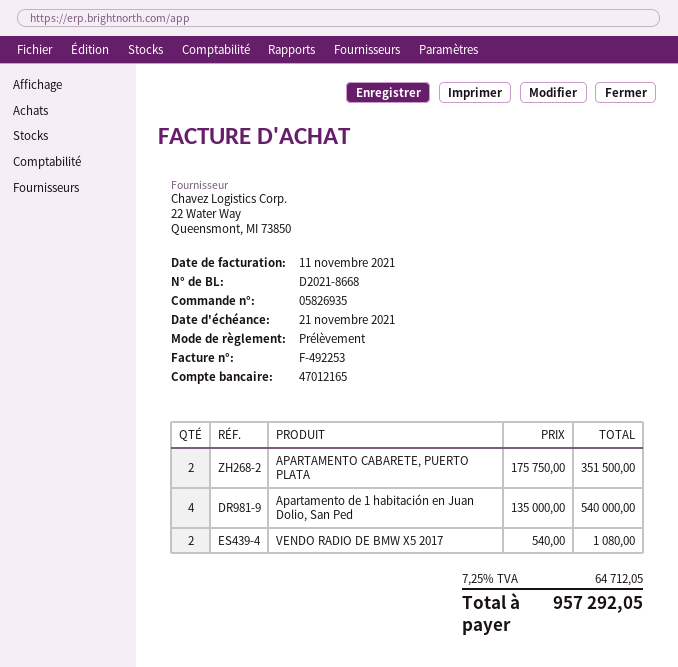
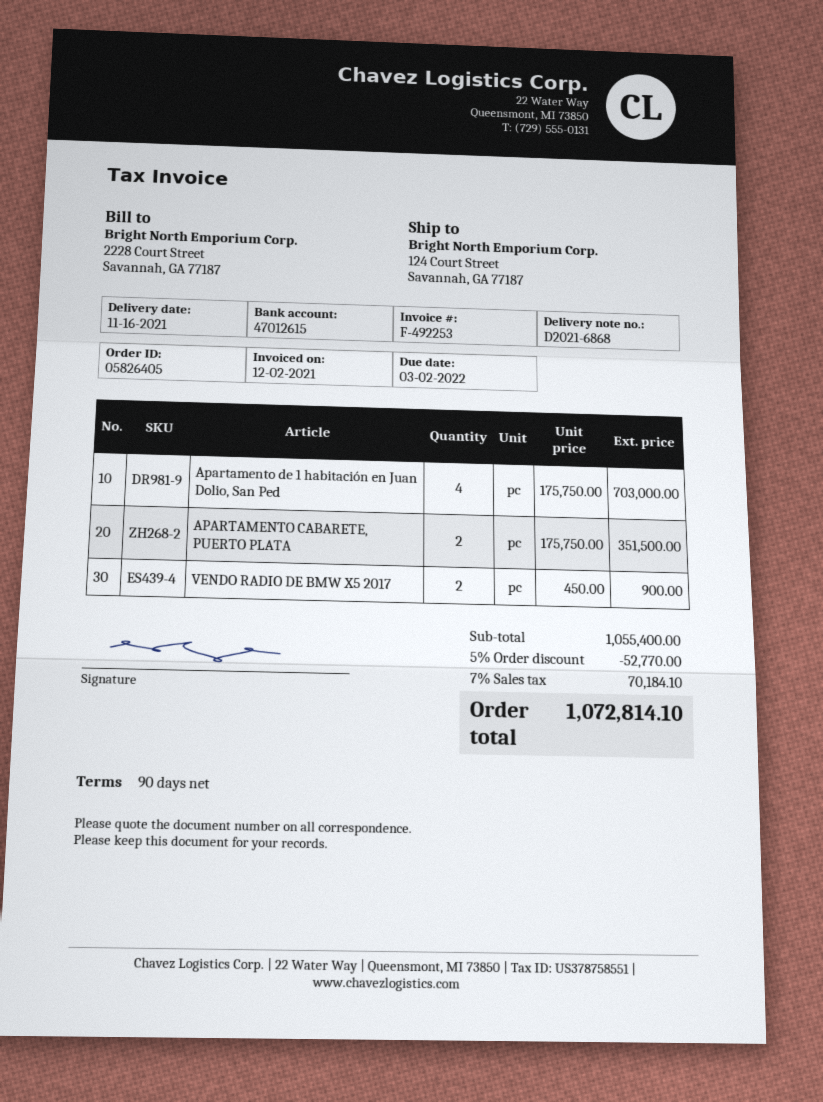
order number: 05826935 -> 05826405
delivery note number: D2021-8668 -> D2021-6868
invoice date: 2021-11-11 -> 2021-12-02
due date: 2021-11-21 -> 2022-03-02
bank account: 47012165 -> 47012615
Apartamento de 1 habitación en Juan Dolio, San Ped: 4 x 135000.00 = 540000.00 -> 4 x 175750.00 = 703000.00
VENDO RADIO DE BMW X5 2017: 2 x 540.00 = 1080.00 -> 2 x 450.00 = 900.00
discount: none -> 5% = 52770.00
tax: 7.25% = 64712.05 -> 7% = 70184.10
total: 957292.05 -> 1072814.10

